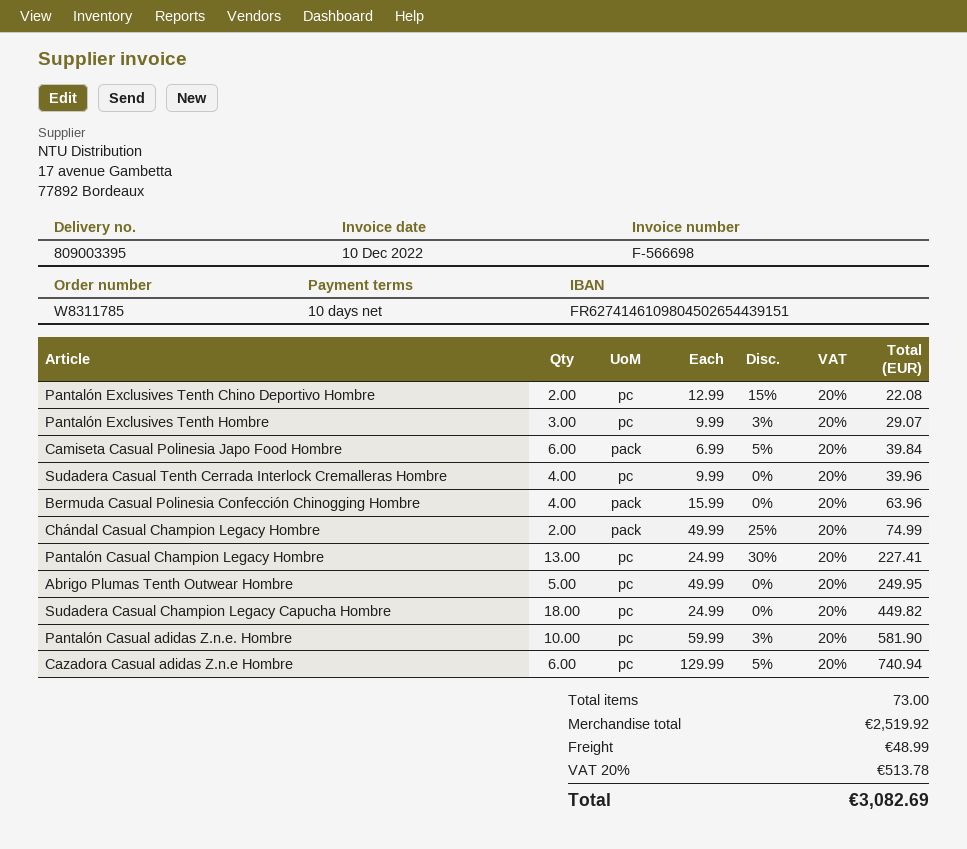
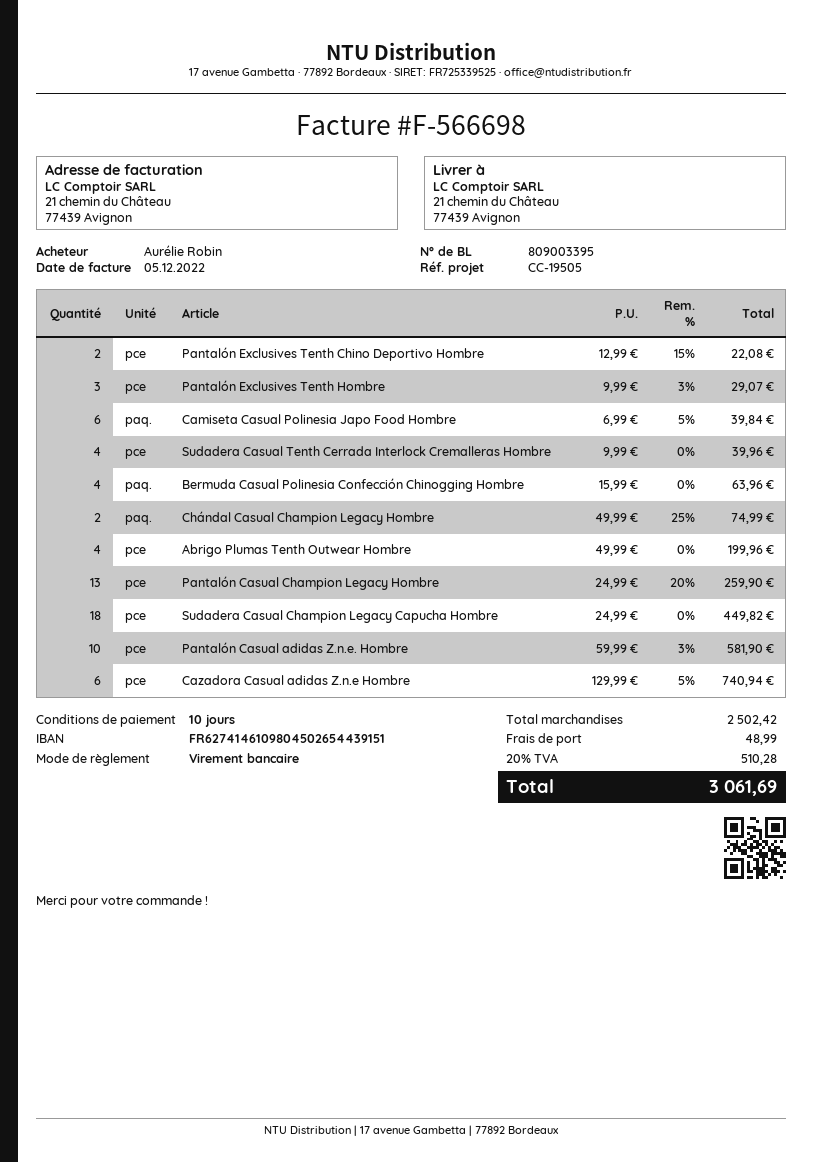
invoice date: 2022-12-10 -> 2022-12-05
Pantalón Casual Champion Legacy Hombre: 13 x 24.99 - 30% = 227.41 -> 13 x 24.99 - 20% = 259.90
Abrigo Plumas Tenth Outwear Hombre: 5 x 49.99 = 249.95 -> 4 x 49.99 = 199.96
subtotal: 2519.92 -> 2502.42
tax: 20% = 513.78 -> 20% = 510.28
total: 3082.69 -> 3061.69

